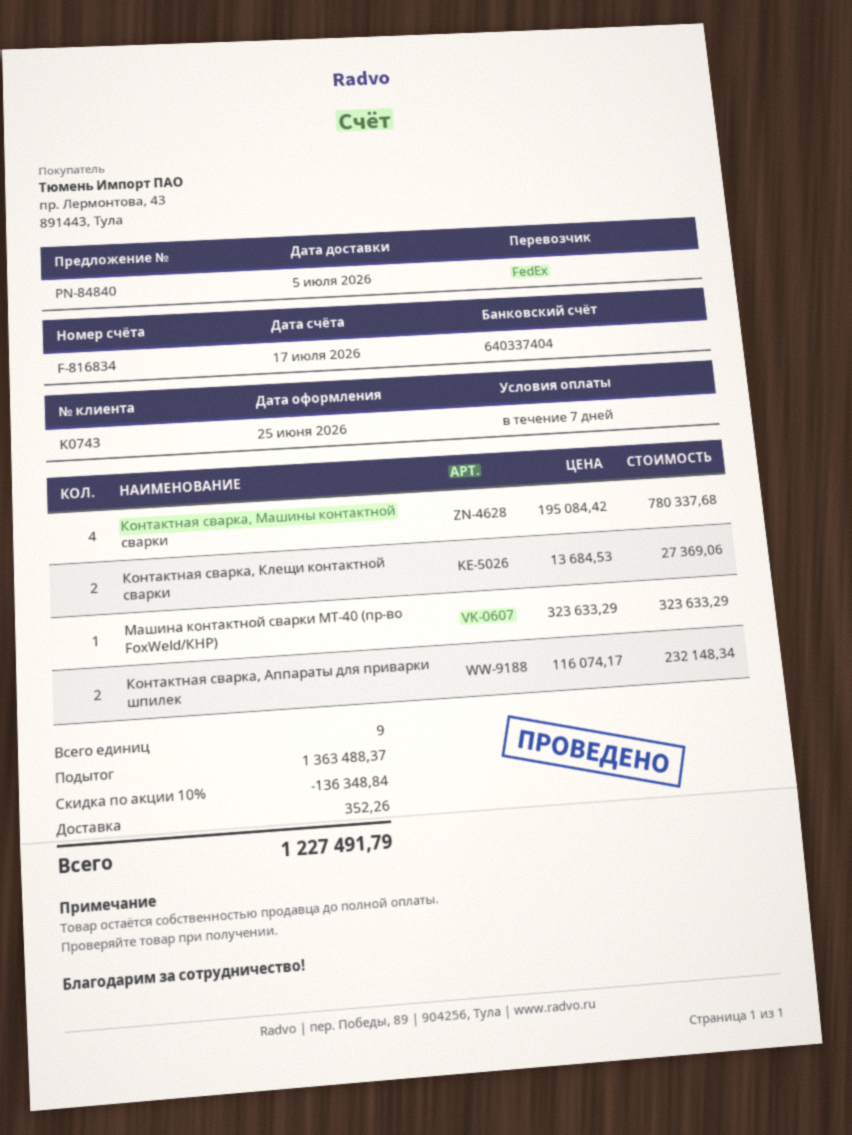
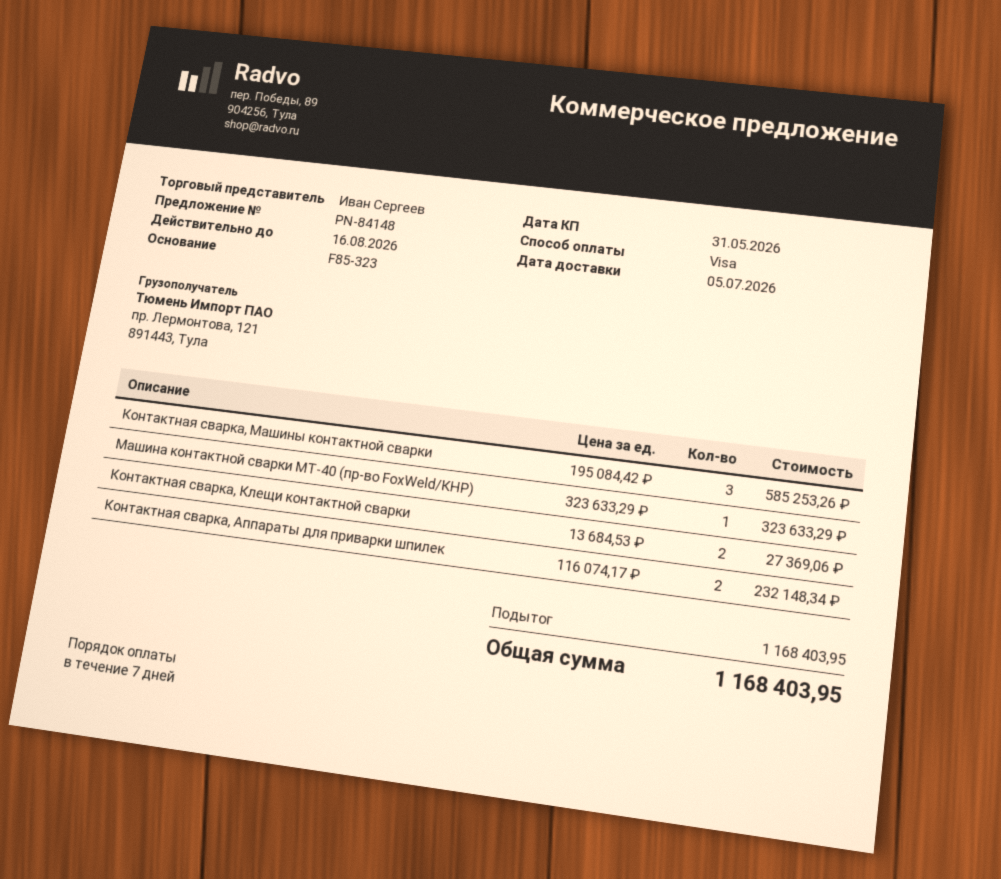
quote number: PN-84840 -> PN-84148
Контактная сварка, Машины контактной сварки: 4 x 195084.42 = 780337.68 -> 3 x 195084.42 = 585253.26
subtotal: 1363488.37 -> 1168403.95
discount: 10% = 136348.84 -> none
shipping: 352.26 -> none
total: 1227491.79 -> 1168403.95

